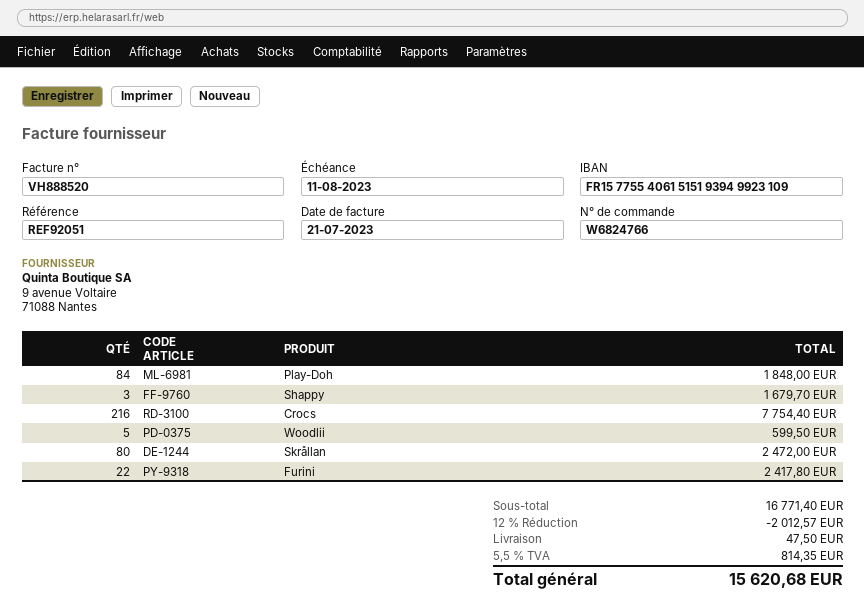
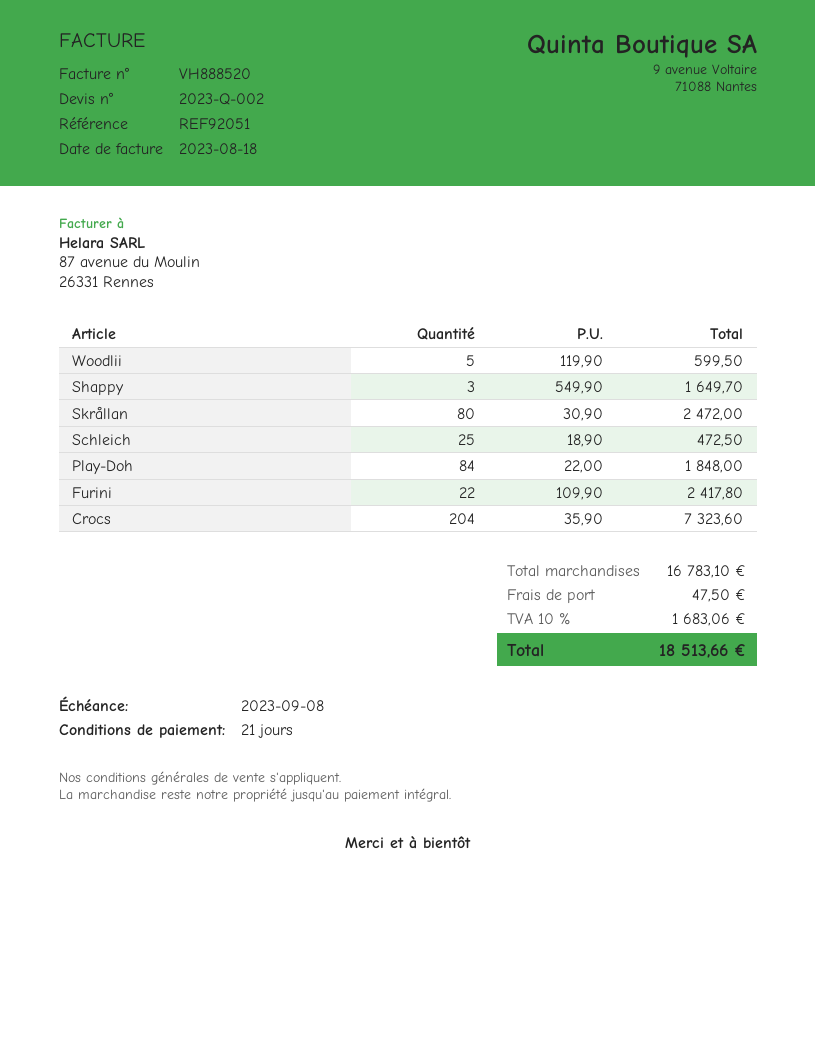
invoice date: 2023-07-21 -> 2023-08-18
due date: 2023-08-11 -> 2023-09-08
Shappy: 3 for 1679.70 -> 3 for 1649.70
Crocs: 216 for 7754.40 -> 204 for 7323.60
Schleich: none -> 25 for 472.50
subtotal: 16771.40 -> 16783.10
discount: 12% = 2012.57 -> none
tax: 5.5% = 814.35 -> 10% = 1683.06
total: 15620.68 -> 18513.66

